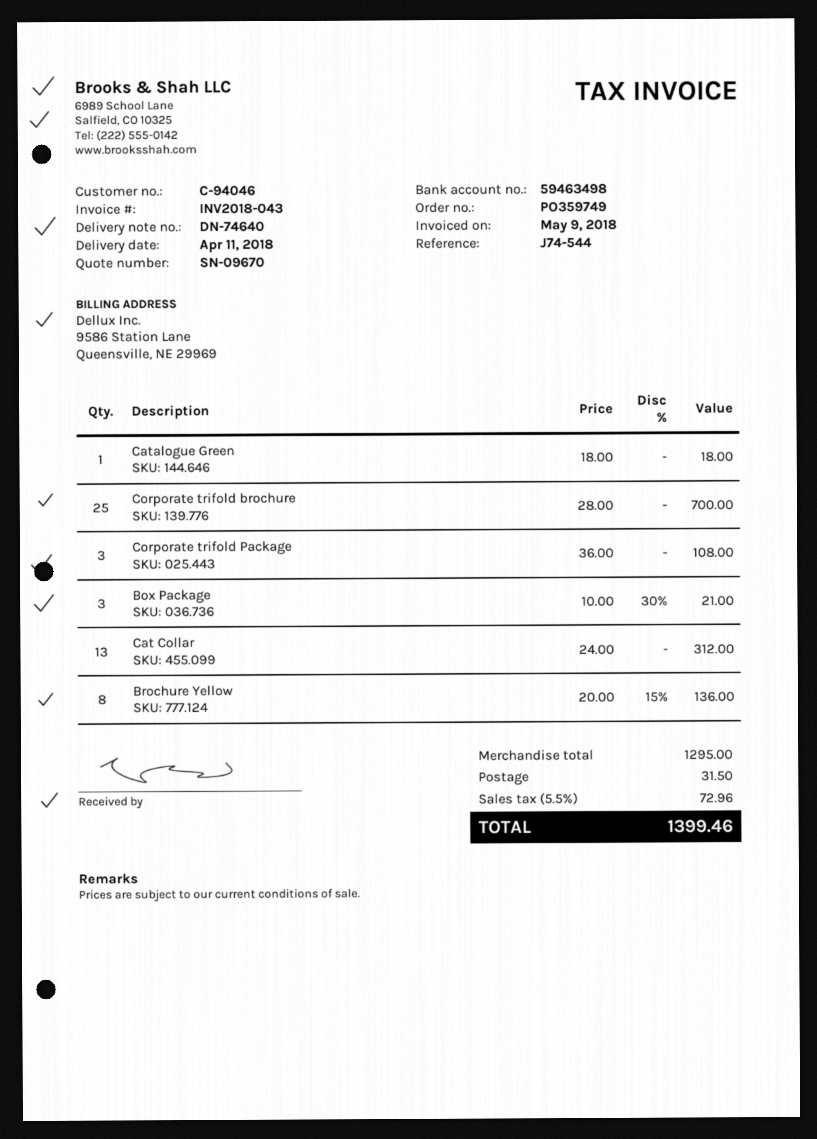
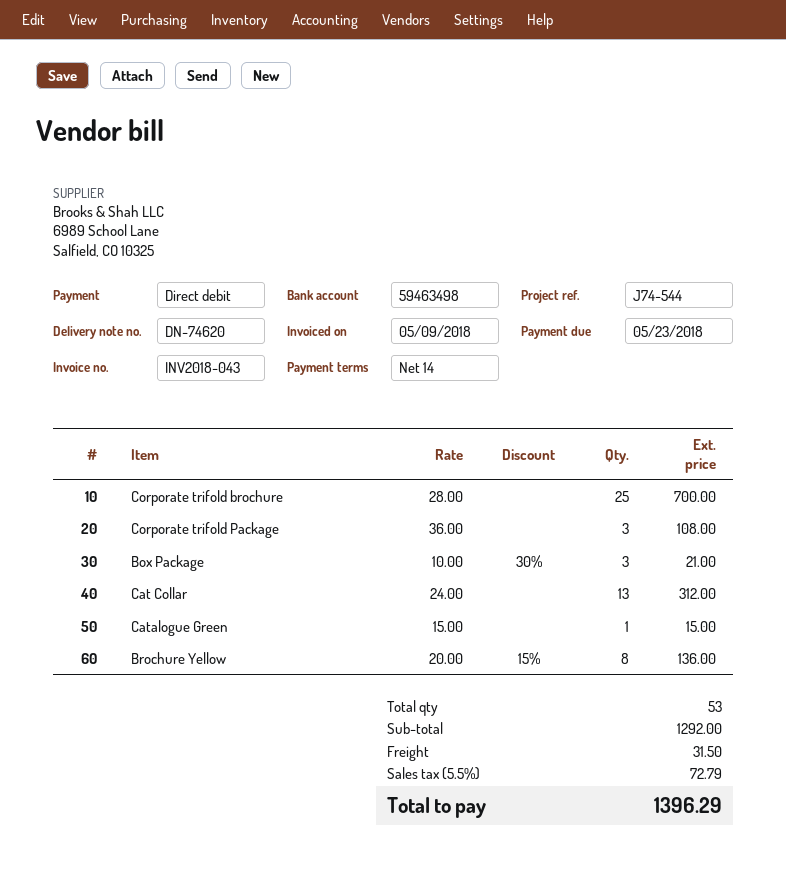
delivery note number: DN-74640 -> DN-74620
Catalogue Green: 1 x 18.00 = 18.00 -> 1 x 15.00 = 15.00
subtotal: 1295.00 -> 1292.00
tax: 5.5% = 72.96 -> 5.5% = 72.79
total: 1399.46 -> 1396.29

